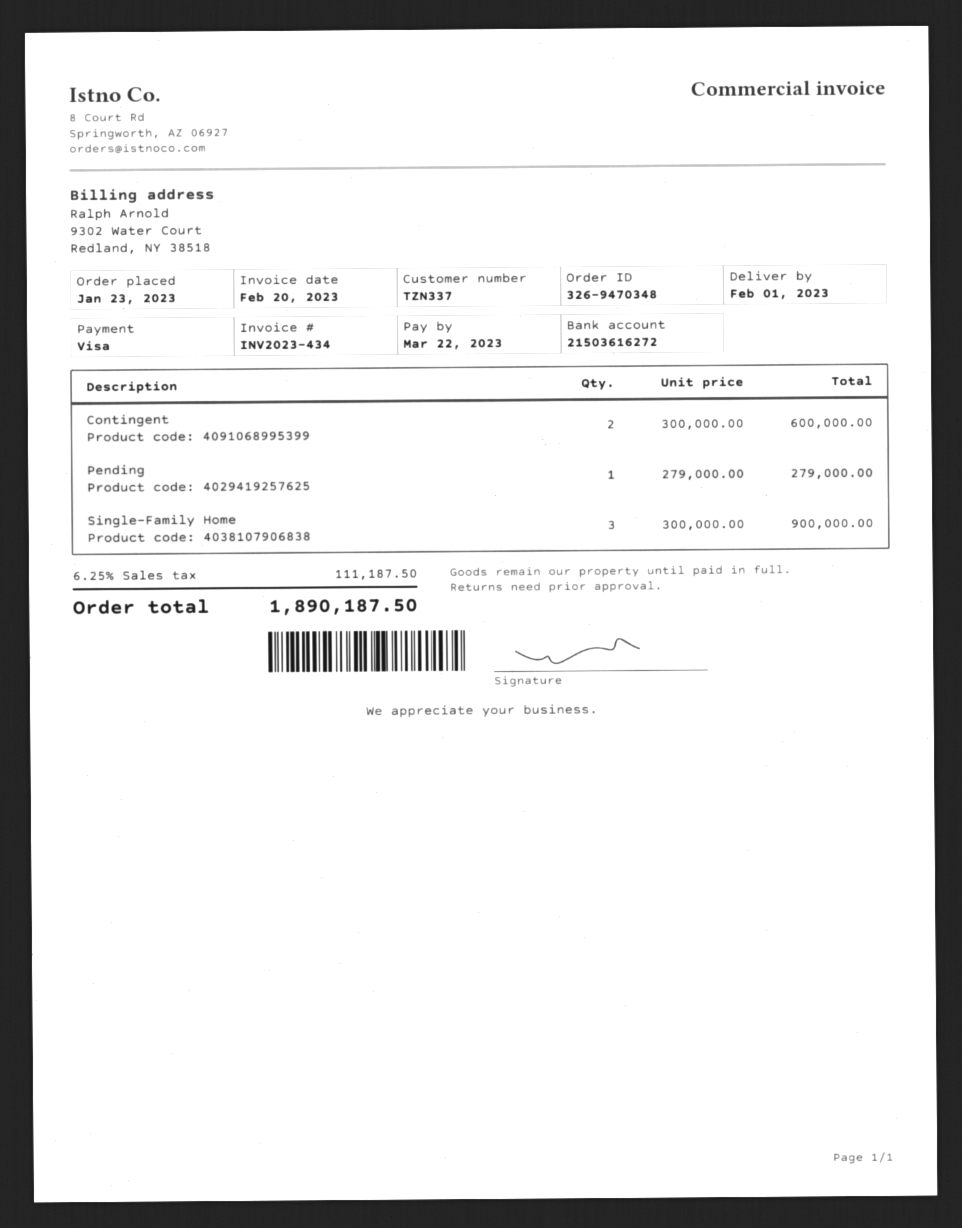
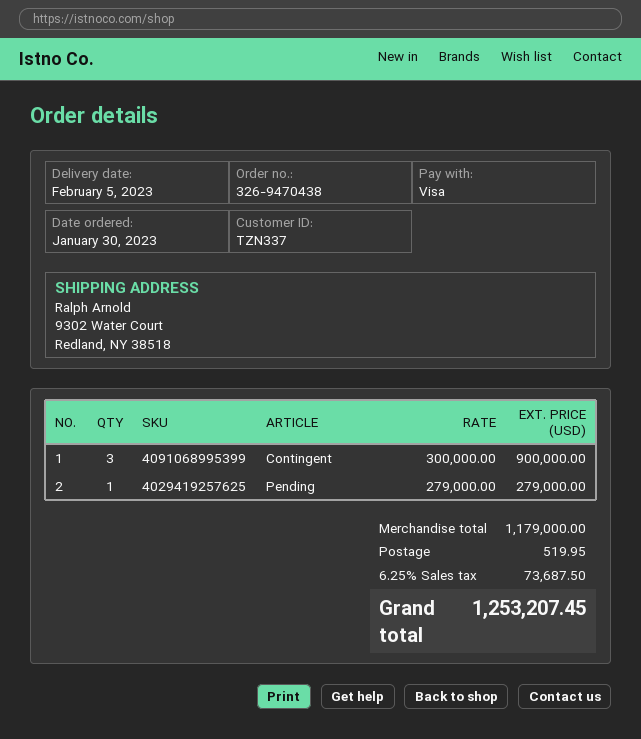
order number: 326-9470348 -> 326-9470438
order date: 2023-01-23 -> 2023-01-30
delivery date: 2023-02-01 -> 2023-02-05
Contingent: 2 x 300000.00 = 600000.00 -> 3 x 300000.00 = 900000.00
Single-Family Home: 3 x 300000.00 = 900000.00 -> none
shipping: none -> 519.95
tax: 6.25% = 111187.50 -> 6.25% = 73687.50
total: 1890187.50 -> 1253207.45

